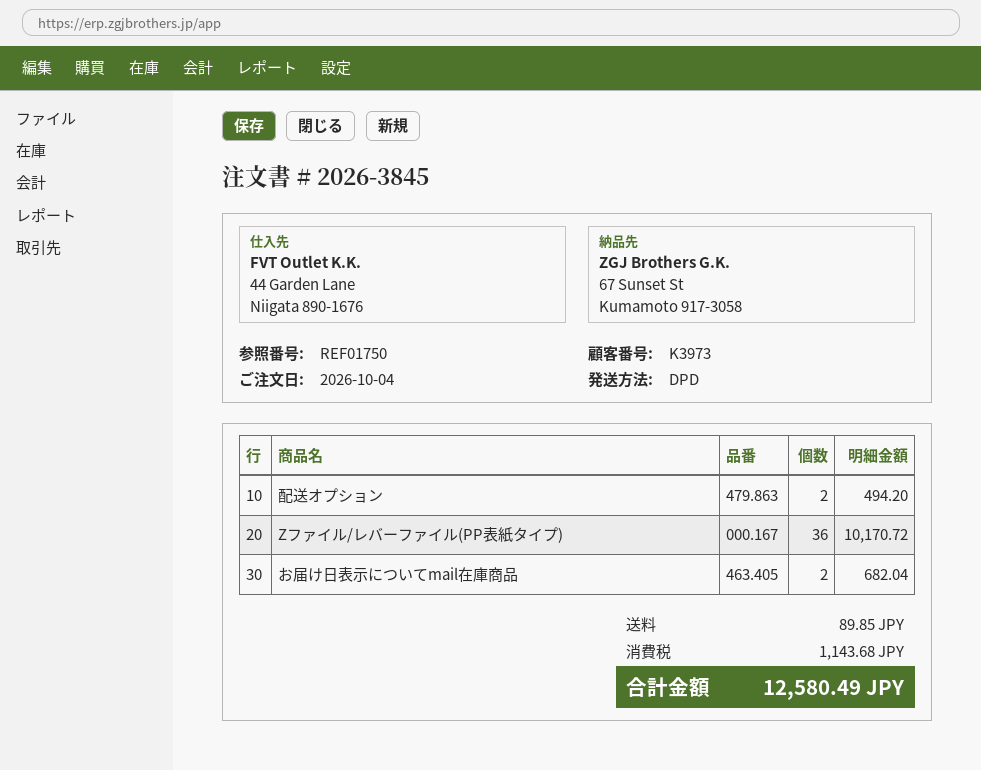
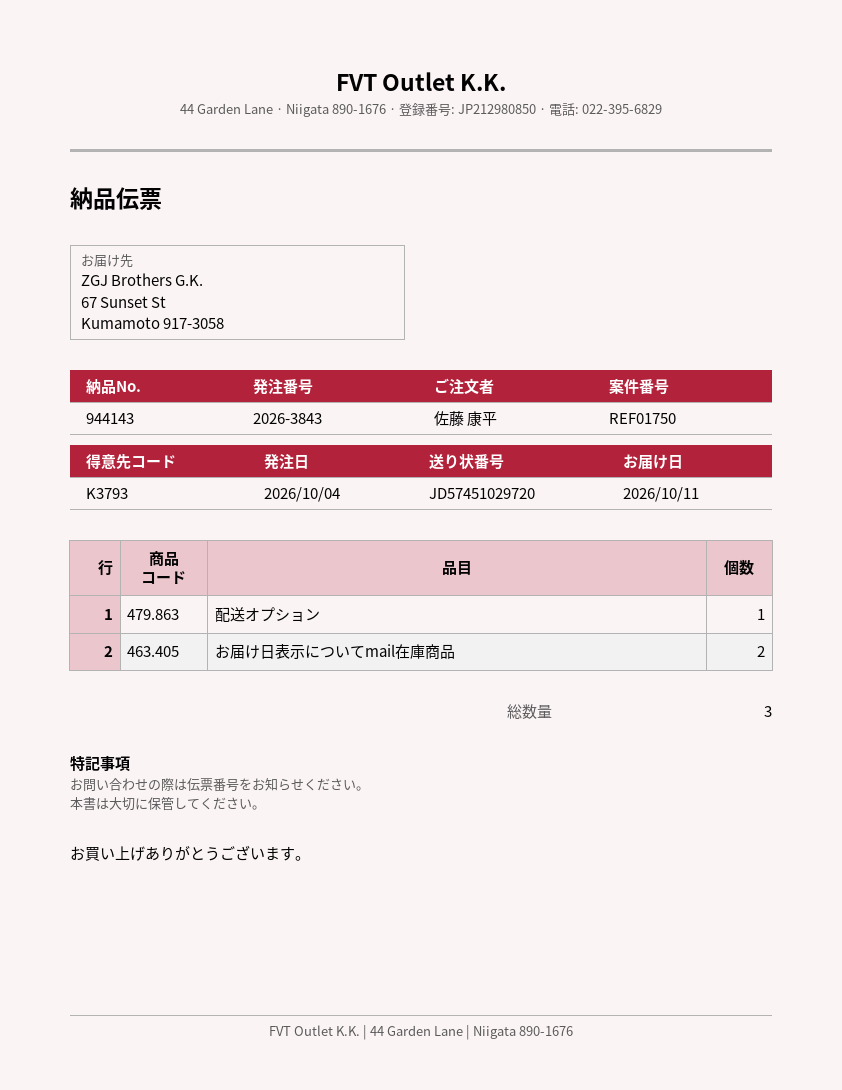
order number: 2026-3845 -> 2026-3843
customer number: K3973 -> K3793
配送オプション: 2 -> 1
Zファイル/レバーファイル(PP表紙タイプ): 36 -> none

